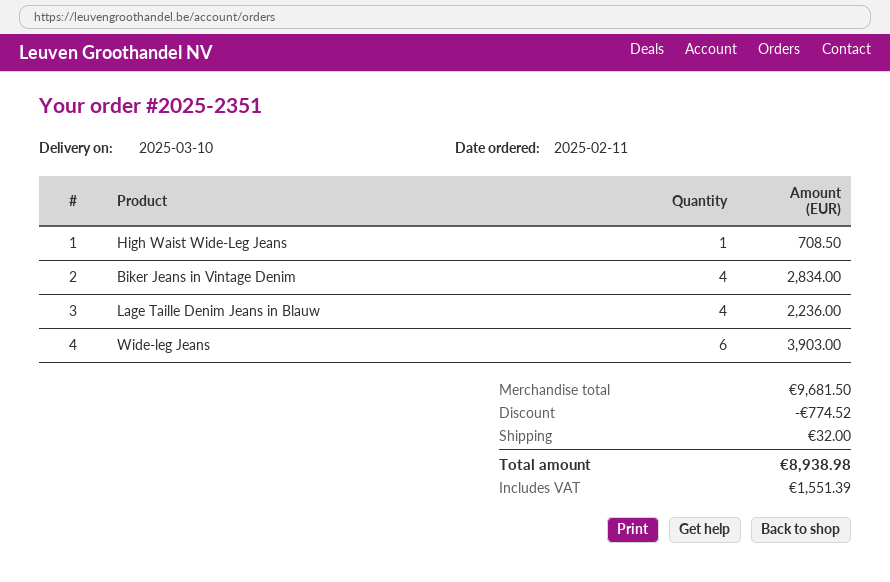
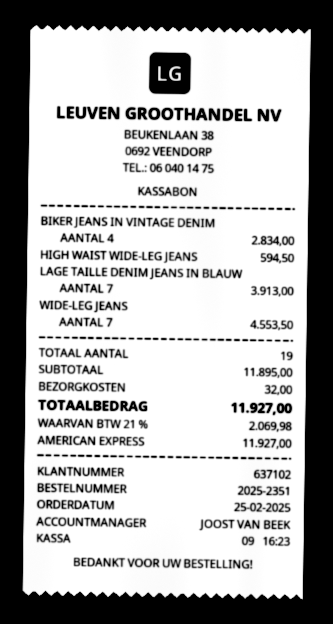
order date: 2025-02-11 -> 2025-02-25
High Waist Wide-Leg Jeans: 1 for 708.50 -> 1 for 594.50
Lage Taille Denim Jeans in Blauw: 4 for 2236.00 -> 7 for 3913.00
Wide-leg Jeans: 6 for 3903.00 -> 7 for 4553.50
subtotal: 9681.50 -> 11895.00
discount: 774.52 -> none
tax: 1551.39 -> 2069.98
total: 8938.98 -> 11927.00

